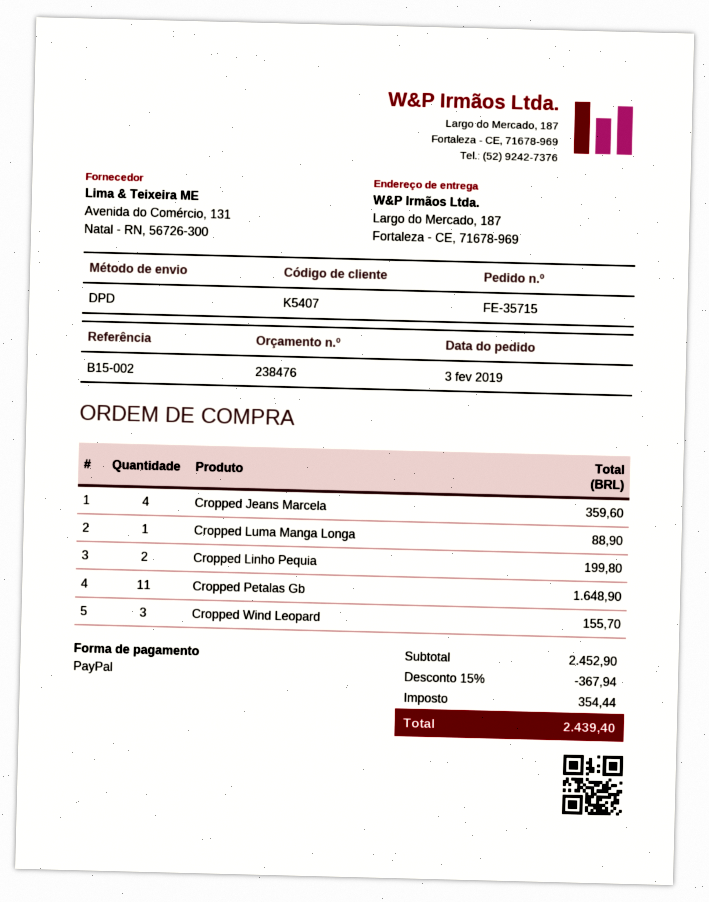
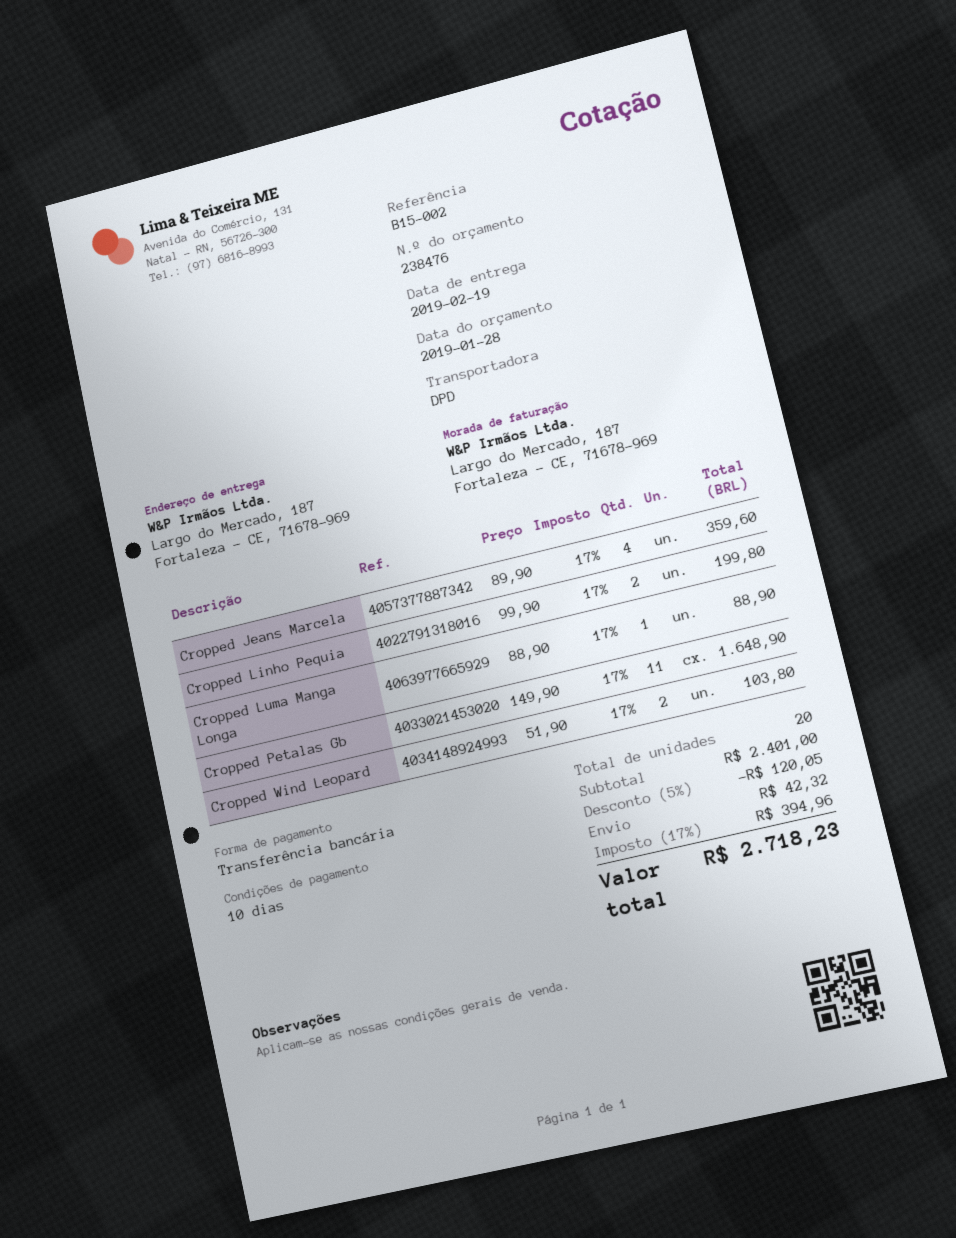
payment method: PayPal -> bank transfer
Cropped Wind Leopard: 3 for 155.70 -> 2 for 103.80
subtotal: 2452.90 -> 2401.00
discount: 15% = 367.94 -> 5% = 120.05
shipping: none -> 42.32
tax: 354.44 -> 394.96
total: 2439.40 -> 2718.23

